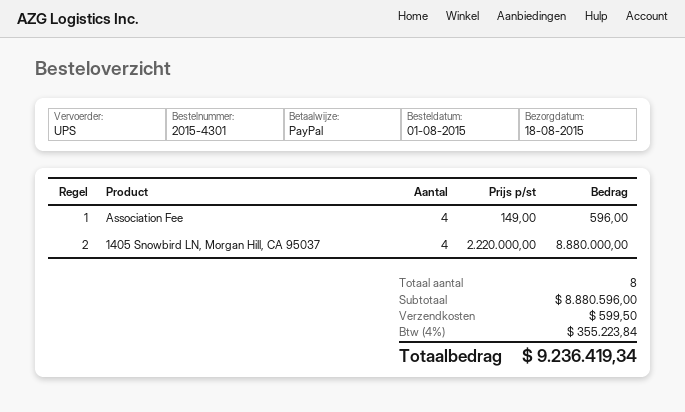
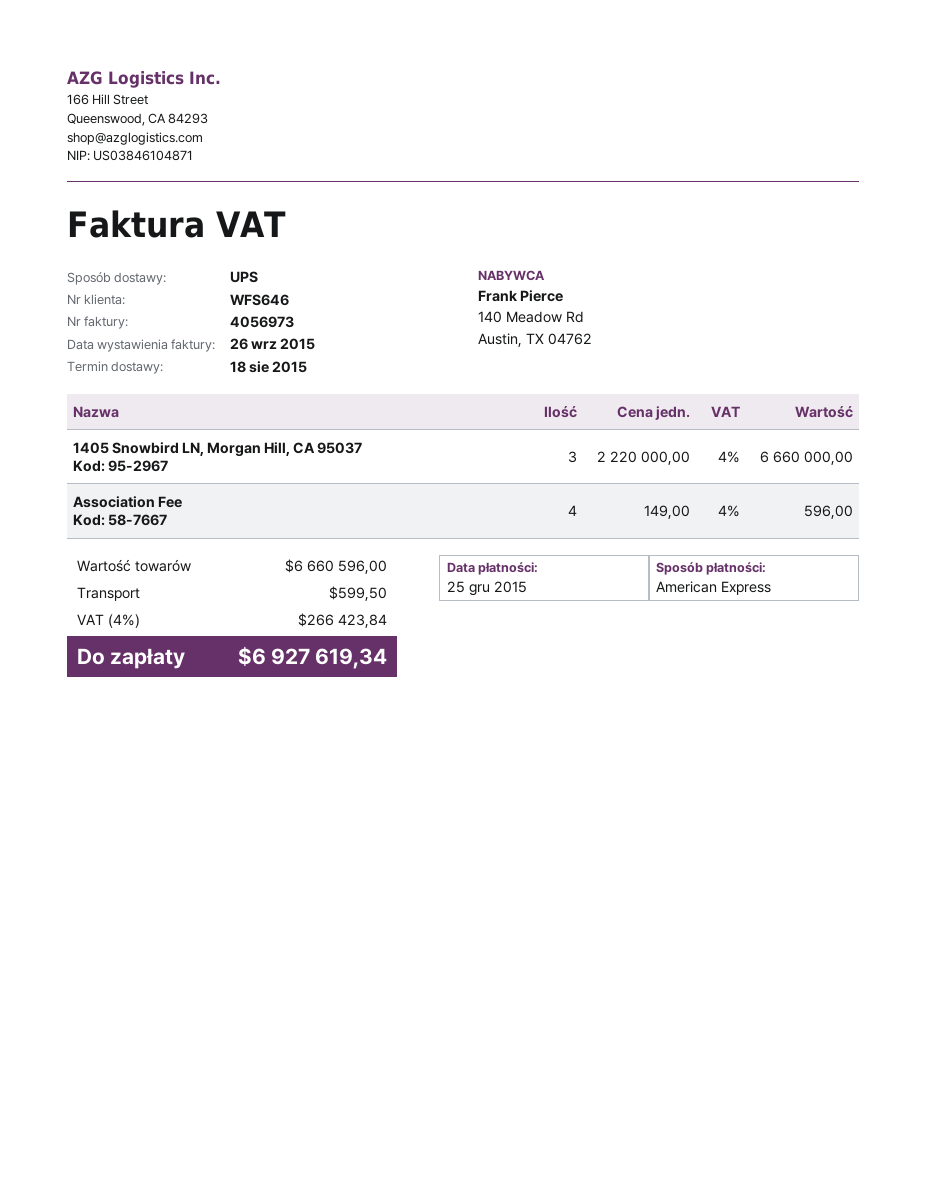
payment method: PayPal -> American Express
1405 Snowbird LN, Morgan Hill, CA 95037: 4 x 2220000.00 = 8880000.00 -> 3 x 2220000.00 = 6660000.00
subtotal: 8880596.00 -> 6660596.00
tax: 4% = 355223.84 -> 4% = 266423.84
total: 9236419.34 -> 6927619.34

